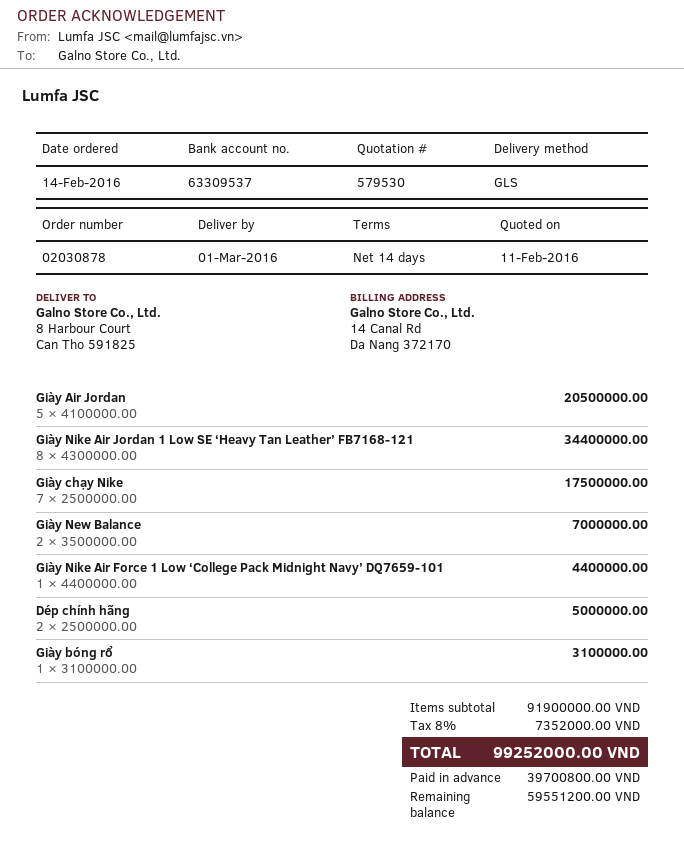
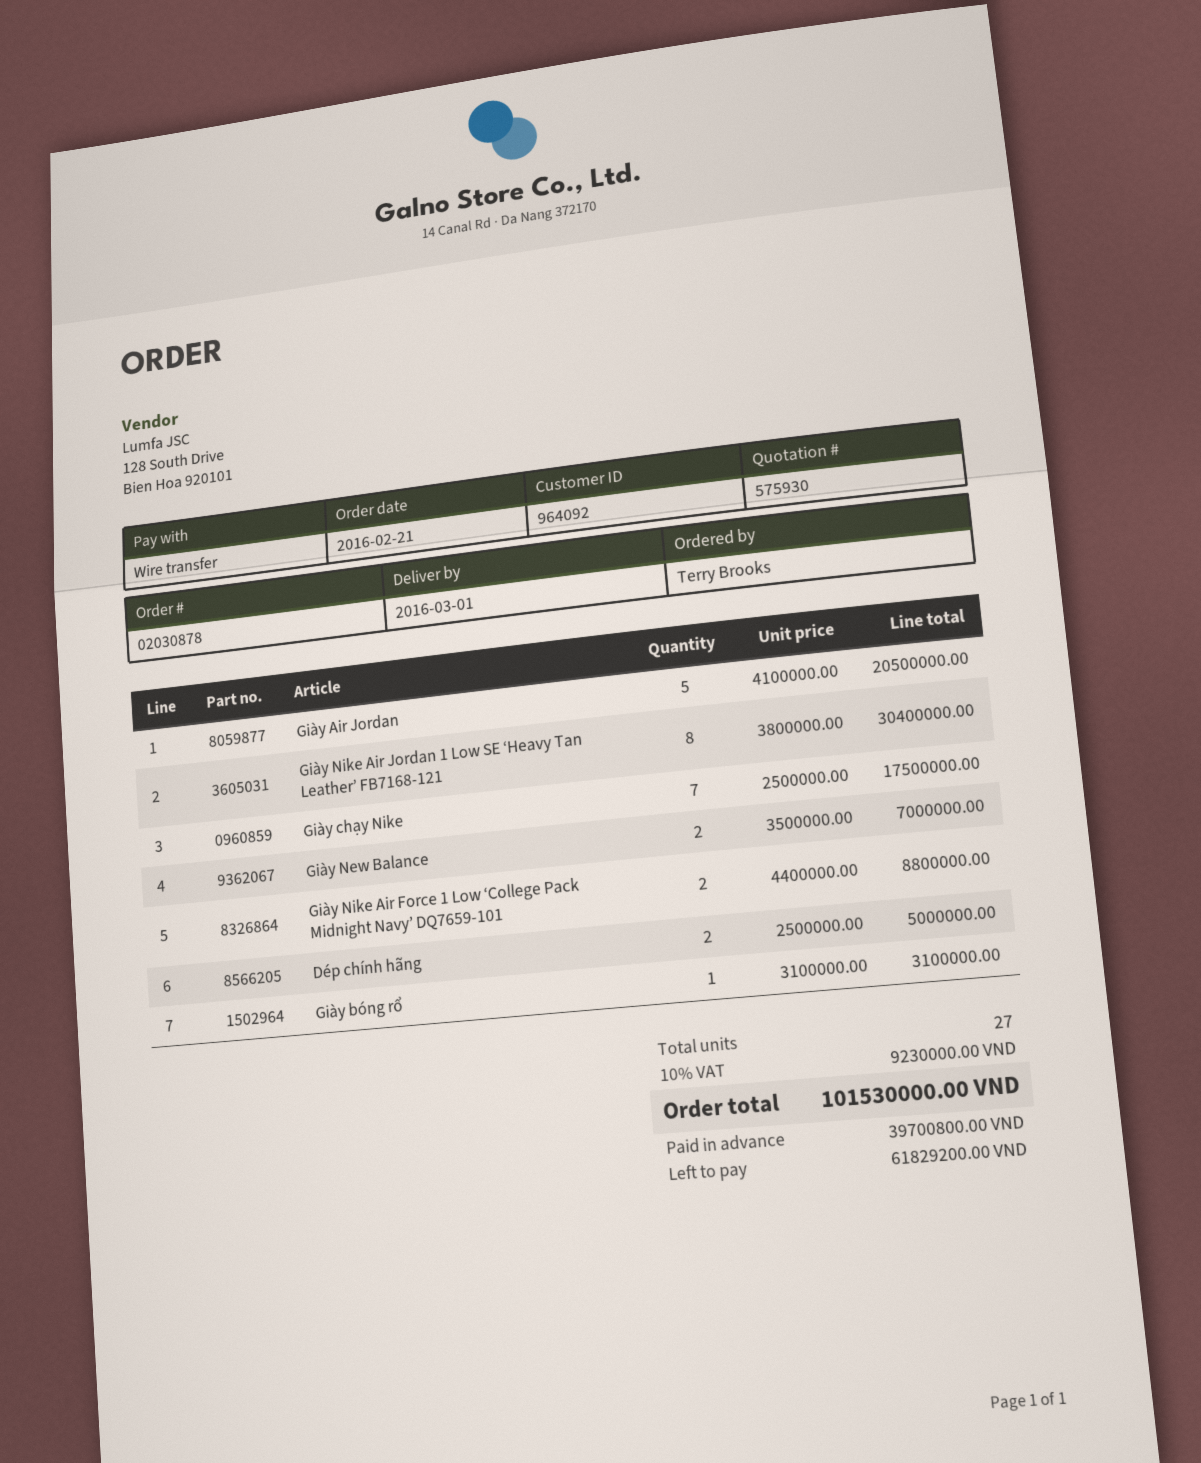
quote number: 579530 -> 575930
order date: 2016-02-14 -> 2016-02-21
Giày Nike Air Jordan 1 Low SE ‘Heavy Tan Leather’ FB7168-121: 8 x 4300000.00 = 34400000.00 -> 8 x 3800000.00 = 30400000.00
Giày Nike Air Force 1 Low ‘College Pack Midnight Navy’ DQ7659-101: 1 x 4400000.00 = 4400000.00 -> 2 x 4400000.00 = 8800000.00
tax: 8% = 7352000.00 -> 10% = 9230000.00
total: 99252000.00 -> 101530000.00
balance: 59551200.00 -> 61829200.00

